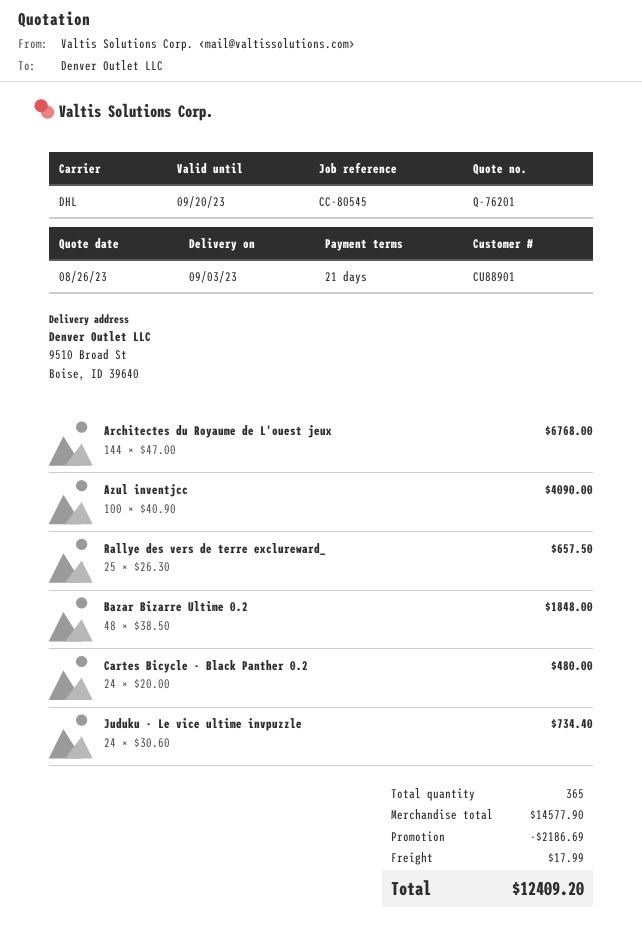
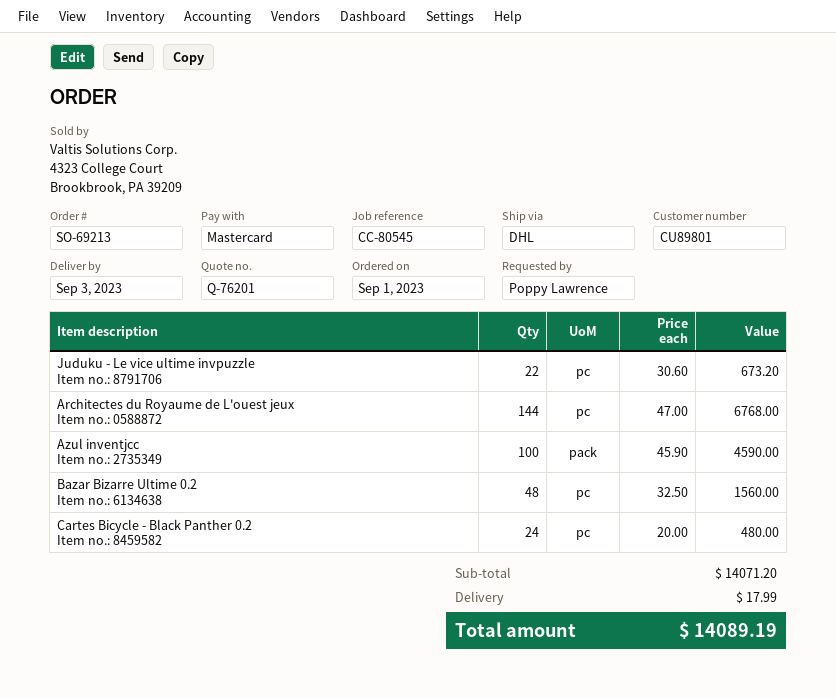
customer number: CU88901 -> CU89801
Azul inventjcc: 100 x 40.90 = 4090.00 -> 100 x 45.90 = 4590.00
Rallye des vers de terre exclureward_: 25 x 26.30 = 657.50 -> none
Bazar Bizarre Ultime 0.2: 48 x 38.50 = 1848.00 -> 48 x 32.50 = 1560.00
Juduku - Le vice ultime invpuzzle: 24 x 30.60 = 734.40 -> 22 x 30.60 = 673.20
subtotal: 14577.90 -> 14071.20
discount: 2186.69 -> none
total: 12409.20 -> 14089.19

